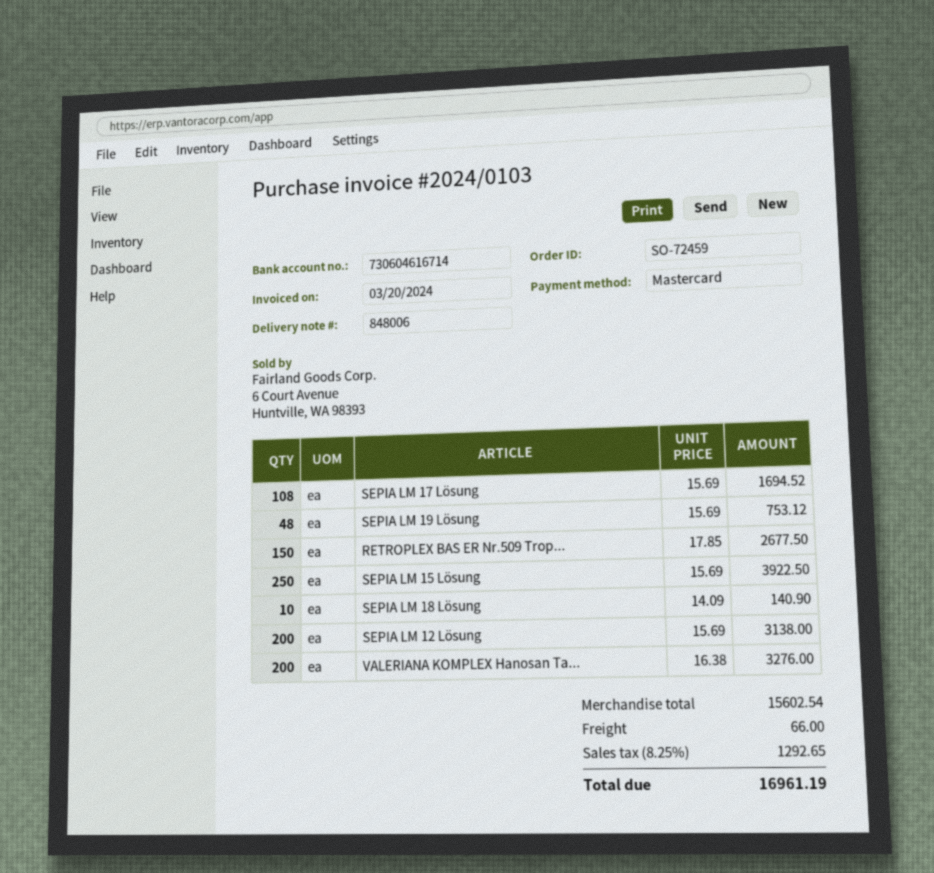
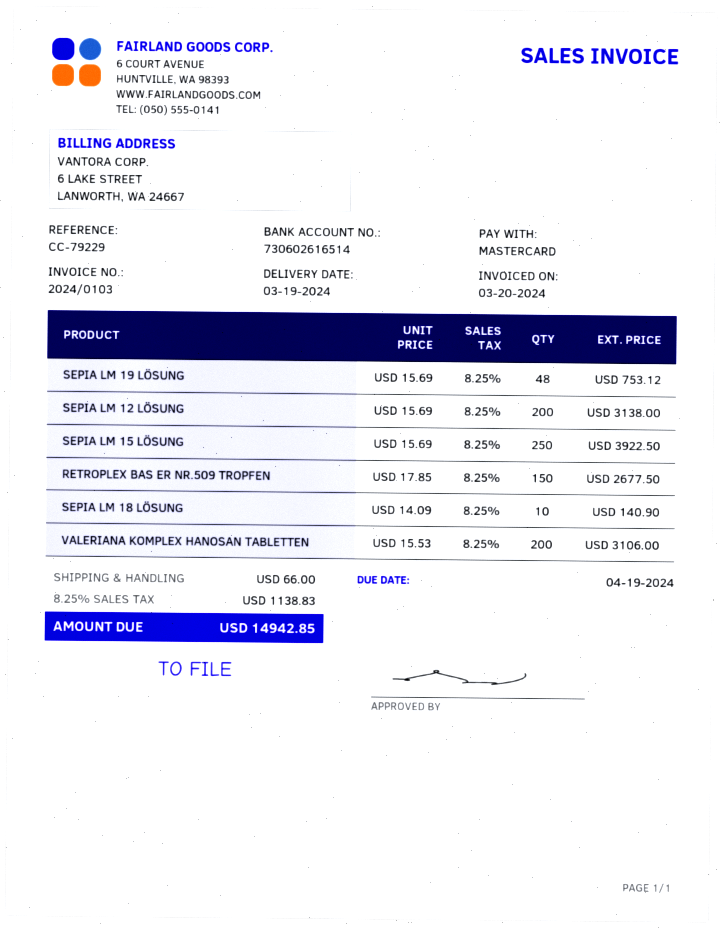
bank account: 730604616714 -> 730602616514
SEPIA LM 17 Lösung: 108 x 15.69 = 1694.52 -> none
VALERIANA KOMPLEX Hanosan Ta...: 200 x 16.38 = 3276.00 -> 200 x 15.53 = 3106.00
tax: 8.25% = 1292.65 -> 8.25% = 1138.83
total: 16961.19 -> 14942.85

